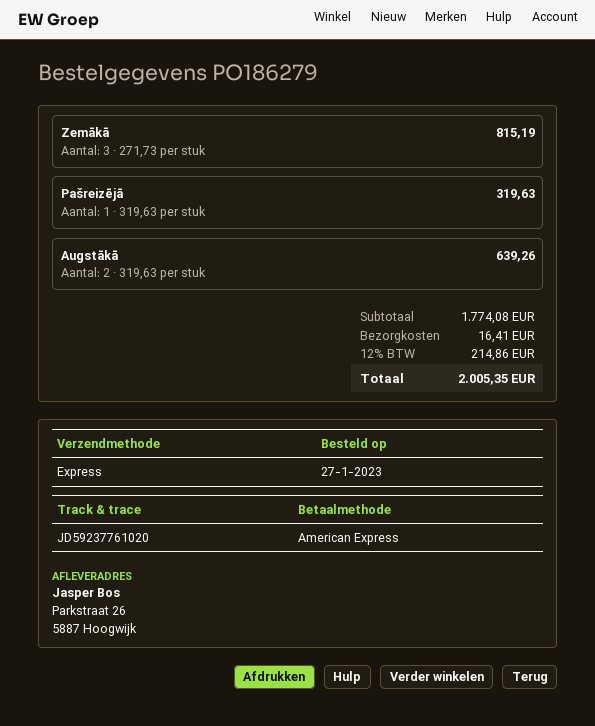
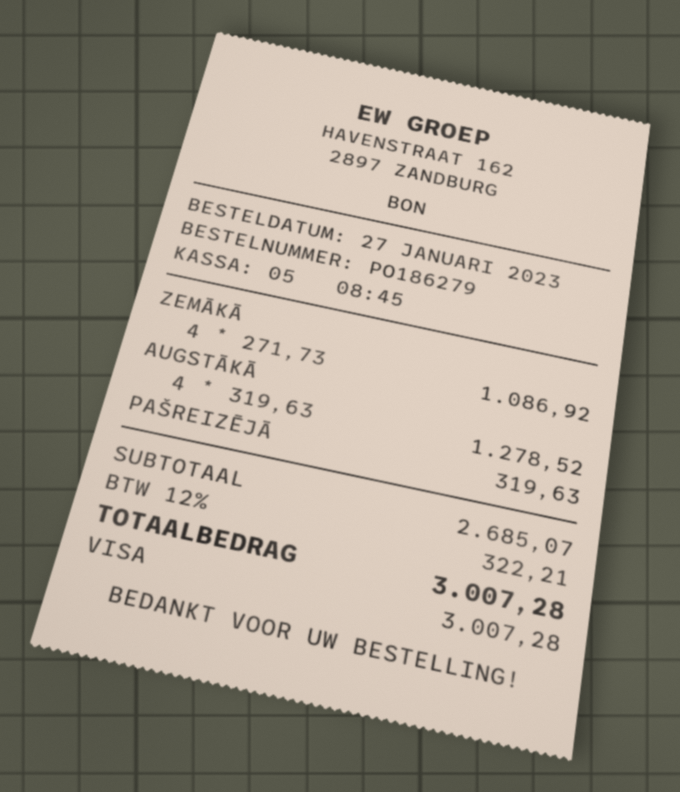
payment method: American Express -> Visa
Zemākā: 3 x 271.73 = 815.19 -> 4 x 271.73 = 1086.92
Augstākā: 2 x 319.63 = 639.26 -> 4 x 319.63 = 1278.52
subtotal: 1774.08 -> 2685.07
shipping: 16.41 -> none
tax: 12% = 214.86 -> 12% = 322.21
total: 2005.35 -> 3007.28

